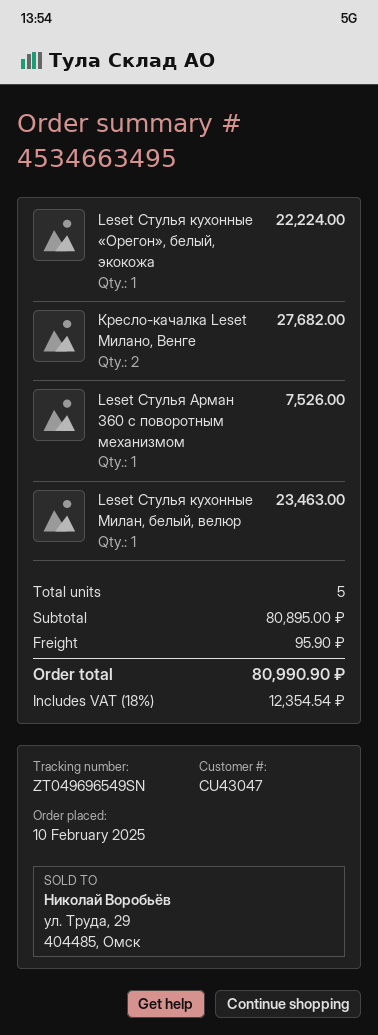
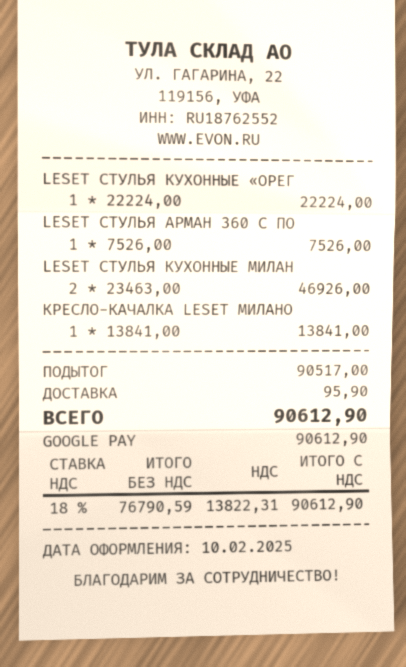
Кресло-качалка Leset Милано, Венге: 2 for 27682.00 -> 1 for 13841.00
Leset Стулья кухонные Милан, белый, велюр: 1 for 23463.00 -> 2 for 46926.00
subtotal: 80895.00 -> 90517.00
tax: 18% = 12354.54 -> 18% = 13822.31
total: 80990.90 -> 90612.90

